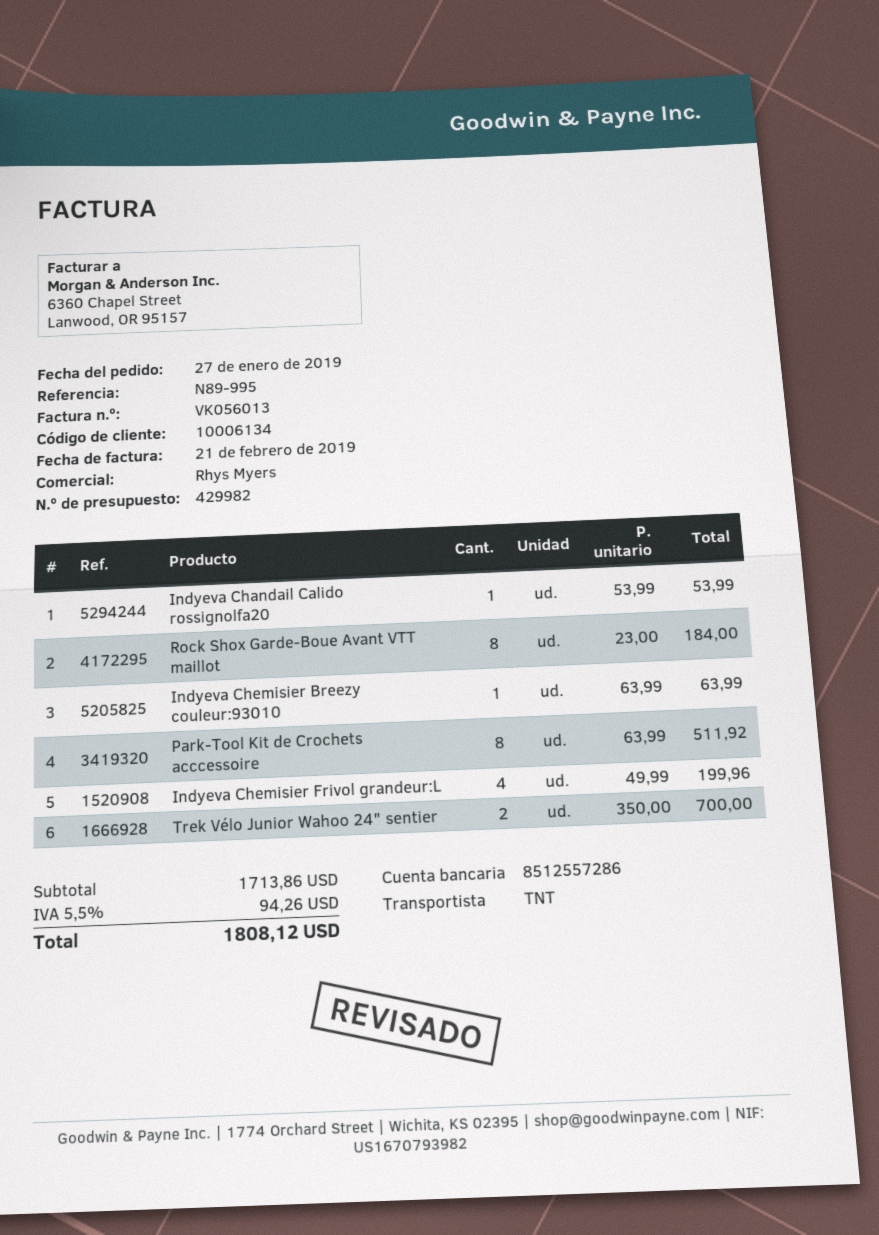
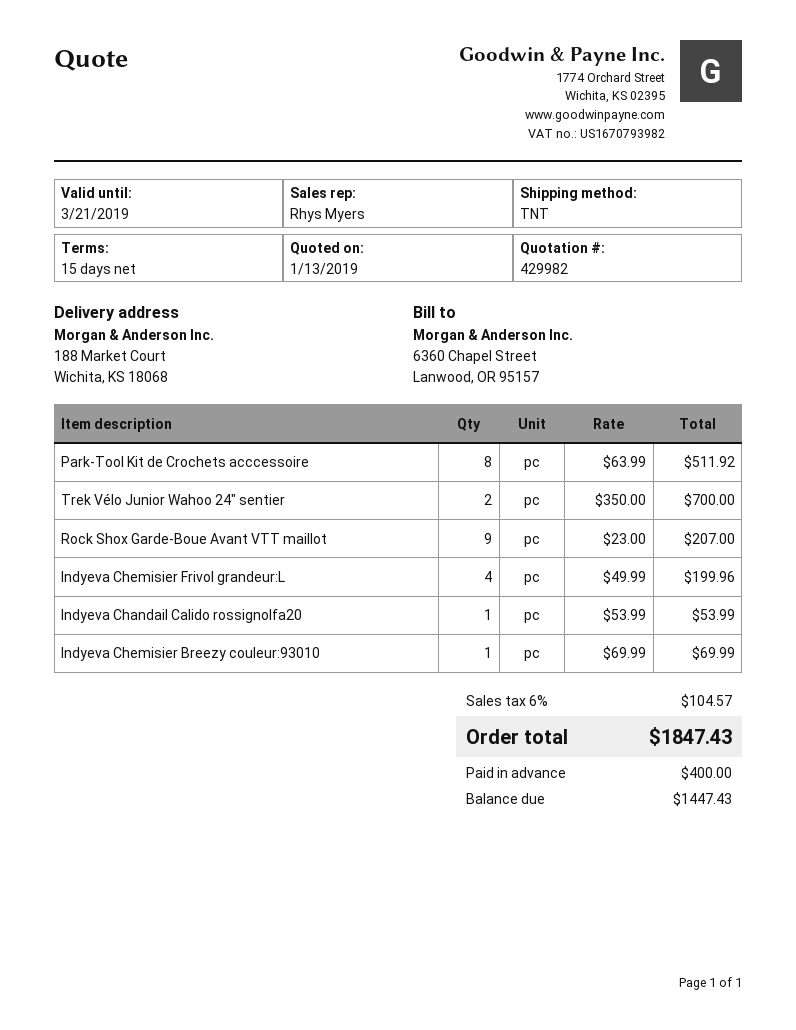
Rock Shox Garde-Boue Avant VTT maillot: 8 x 23.00 = 184.00 -> 9 x 23.00 = 207.00
Indyeva Chemisier Breezy couleur:93010: 1 x 63.99 = 63.99 -> 1 x 69.99 = 69.99
tax: 5.5% = 94.26 -> 6% = 104.57
total: 1808.12 -> 1847.43

